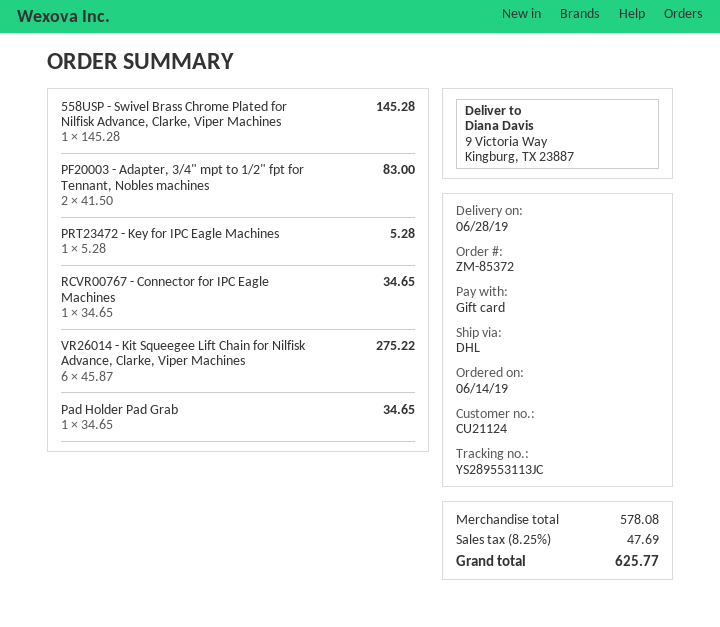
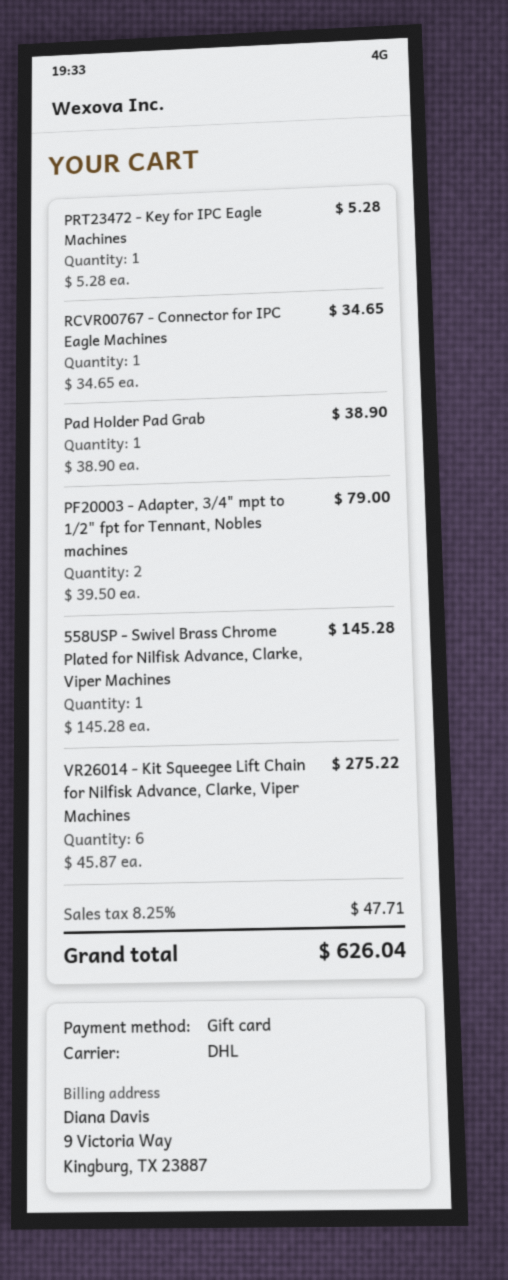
PF20003 - Adapter, 3/4" mpt to 1/2" fpt for Tennant, Nobles machines: 2 x 41.50 = 83.00 -> 2 x 39.50 = 79.00
Pad Holder Pad Grab: 1 x 34.65 = 34.65 -> 1 x 38.90 = 38.90
tax: 8.25% = 47.69 -> 8.25% = 47.71
total: 625.77 -> 626.04

